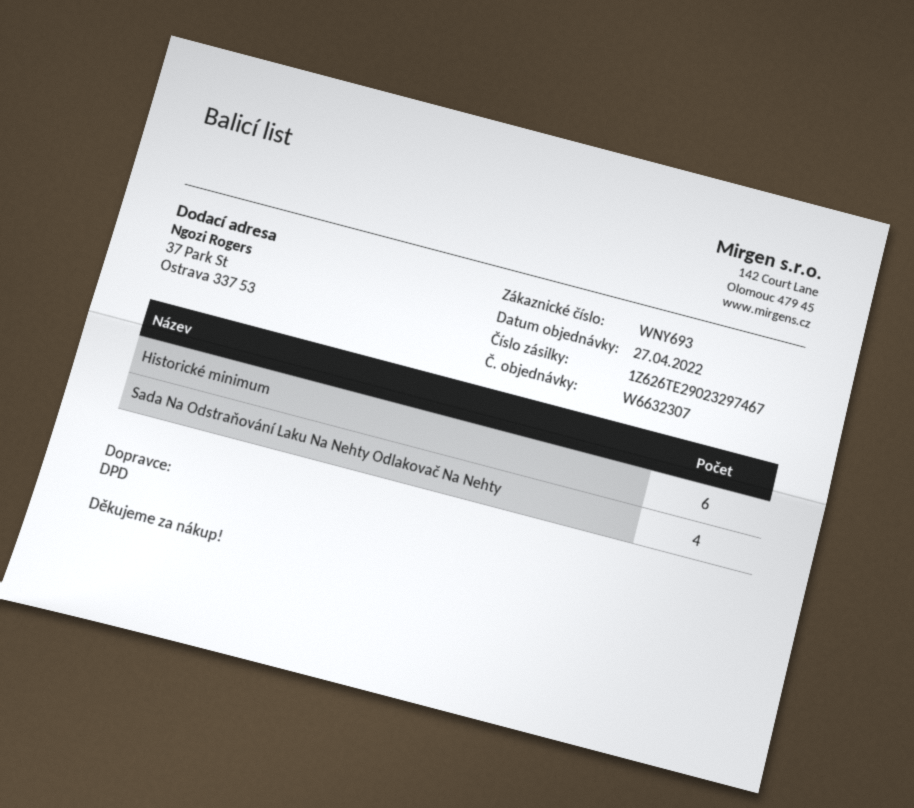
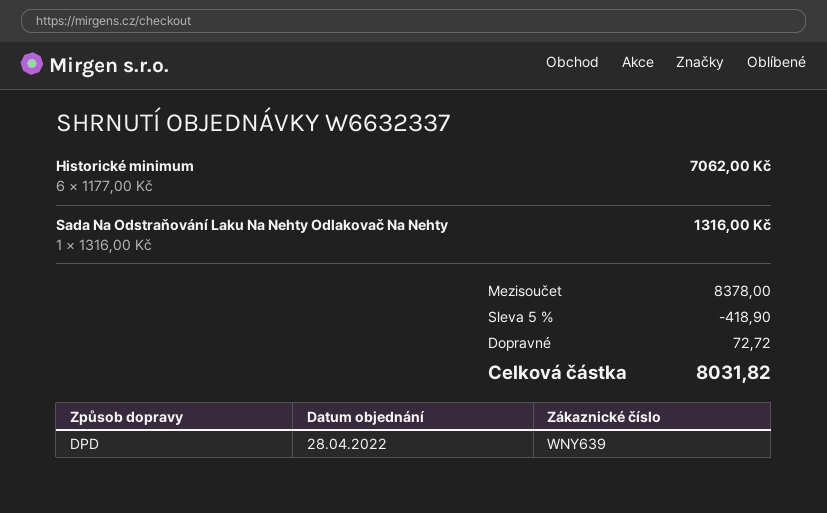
order number: W6632307 -> W6632337
order date: 2022-04-27 -> 2022-04-28
customer number: WNY693 -> WNY639
Sada Na Odstraňování Laku Na Nehty Odlakovač Na Nehty: 4 -> 1

